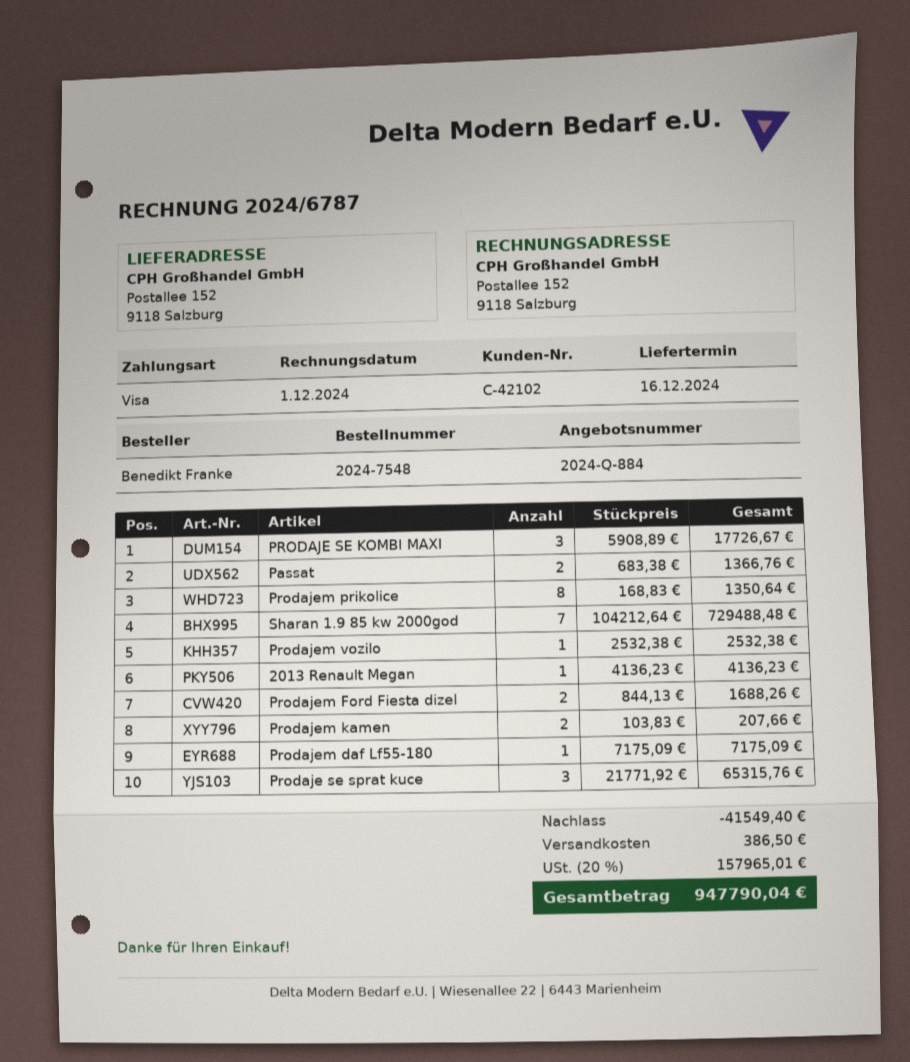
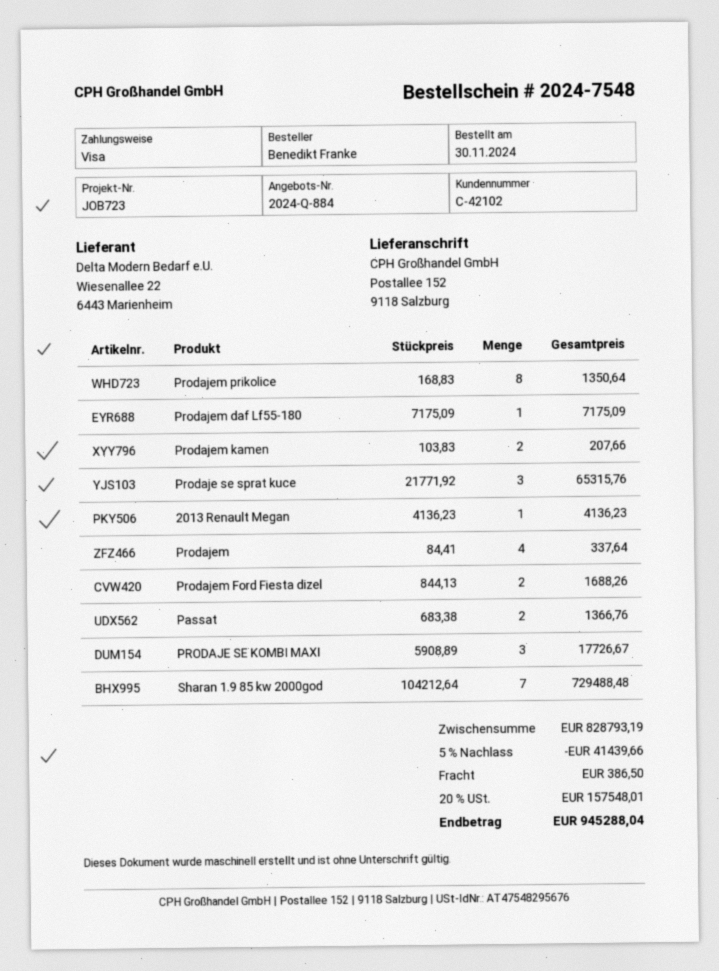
Prodajem vozilo: 1 x 2532.38 = 2532.38 -> none
Prodajem: none -> 4 x 84.41 = 337.64
discount: 41549.40 -> 41439.66
tax: 20% = 157965.01 -> 20% = 157548.01
total: 947790.04 -> 945288.04

